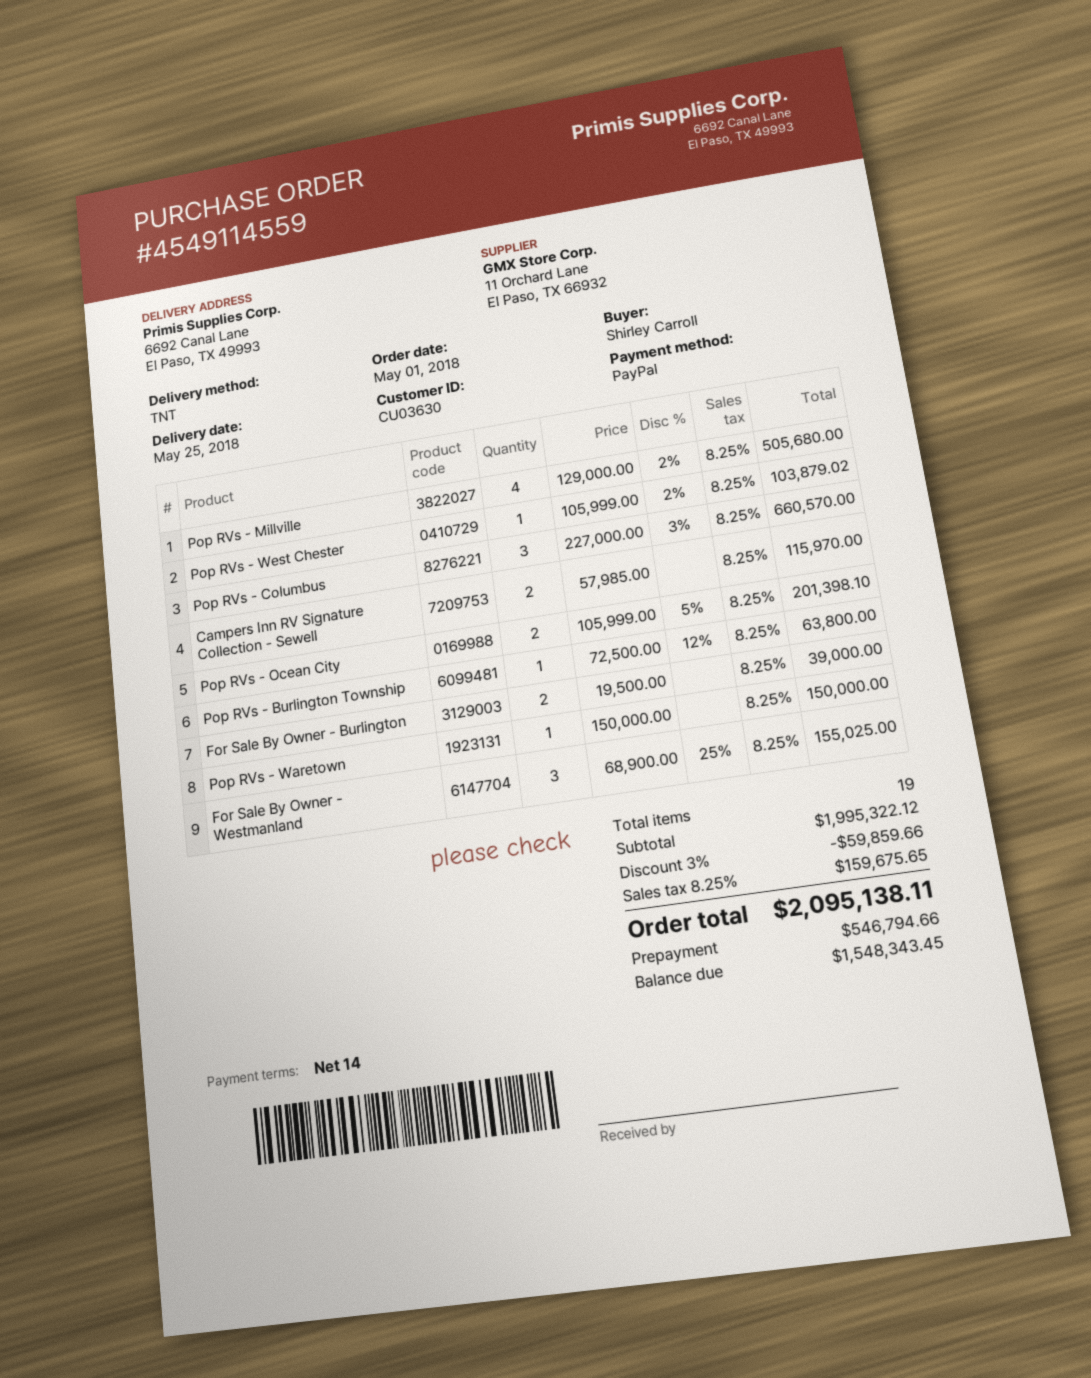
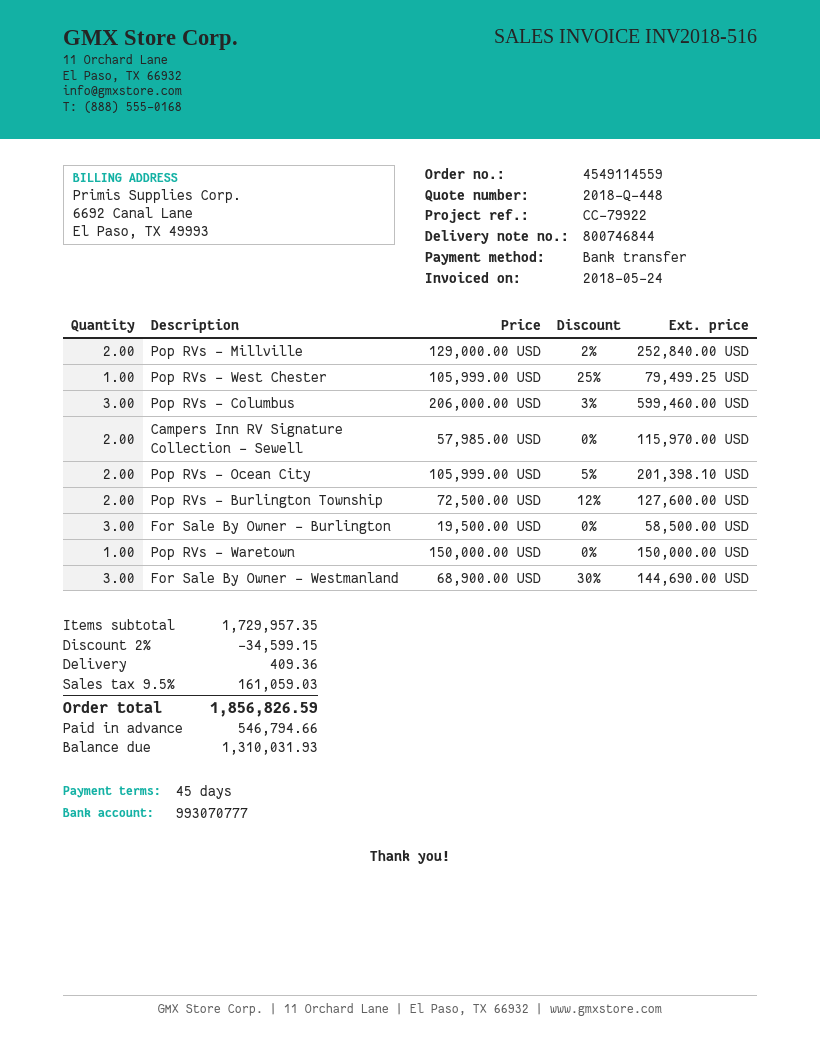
payment terms: 14 days -> 45 days
payment method: PayPal -> bank transfer
Pop RVs - Millville: 4 x 129000.00 - 2% = 505680.00 -> 2 x 129000.00 - 2% = 252840.00
Pop RVs - West Chester: 1 x 105999.00 - 2% = 103879.02 -> 1 x 105999.00 - 25% = 79499.25
Pop RVs - Columbus: 3 x 227000.00 - 3% = 660570.00 -> 3 x 206000.00 - 3% = 599460.00
Pop RVs - Burlington Township: 1 x 72500.00 - 12% = 63800.00 -> 2 x 72500.00 - 12% = 127600.00
For Sale By Owner - Burlington: 2 x 19500.00 = 39000.00 -> 3 x 19500.00 = 58500.00
For Sale By Owner - Westmanland: 3 x 68900.00 - 25% = 155025.00 -> 3 x 68900.00 - 30% = 144690.00
subtotal: 1995322.12 -> 1729957.35
discount: 3% = 59859.66 -> 2% = 34599.15
shipping: none -> 409.36
tax: 8.25% = 159675.65 -> 9.5% = 161059.03
total: 2095138.11 -> 1856826.59
balance: 1548343.45 -> 1310031.93

